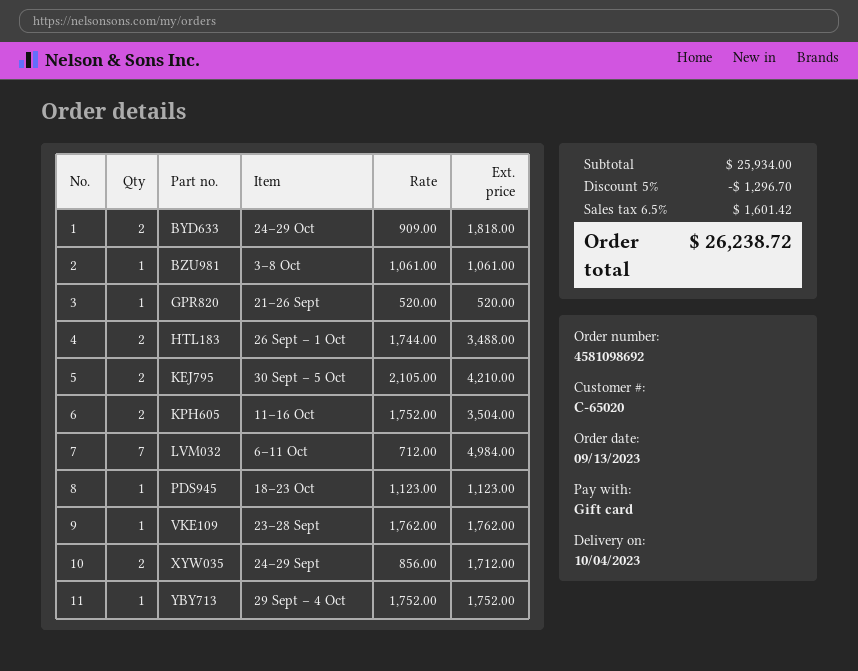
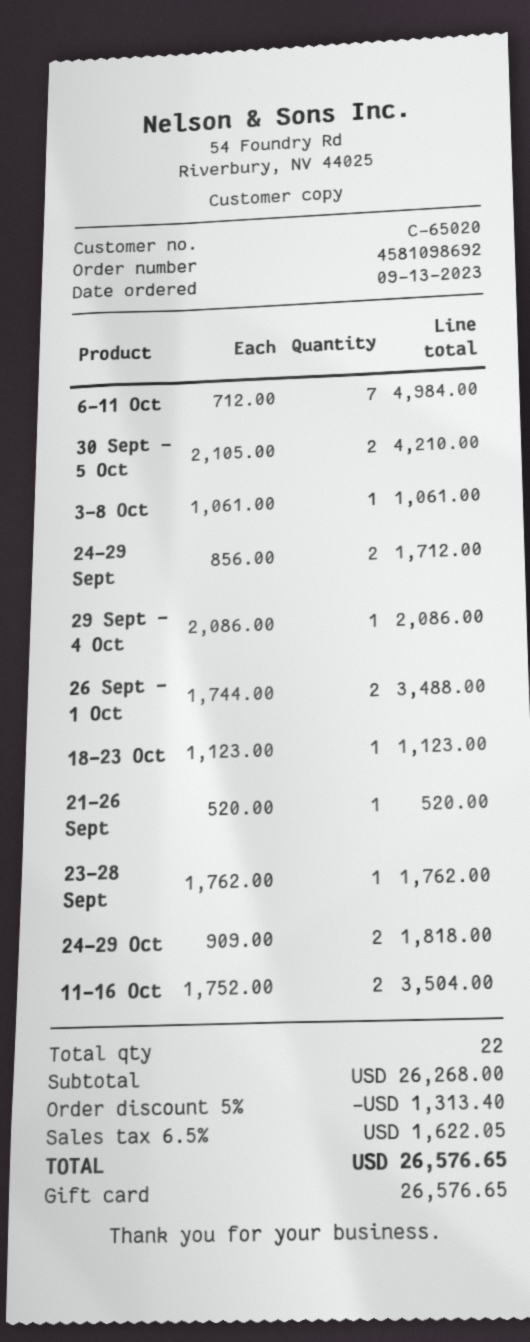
29 Sept – 4 Oct: 1 x 1752.00 = 1752.00 -> 1 x 2086.00 = 2086.00
subtotal: 25934.00 -> 26268.00
discount: 5% = 1296.70 -> 5% = 1313.40
tax: 6.5% = 1601.42 -> 6.5% = 1622.05
total: 26238.72 -> 26576.65

